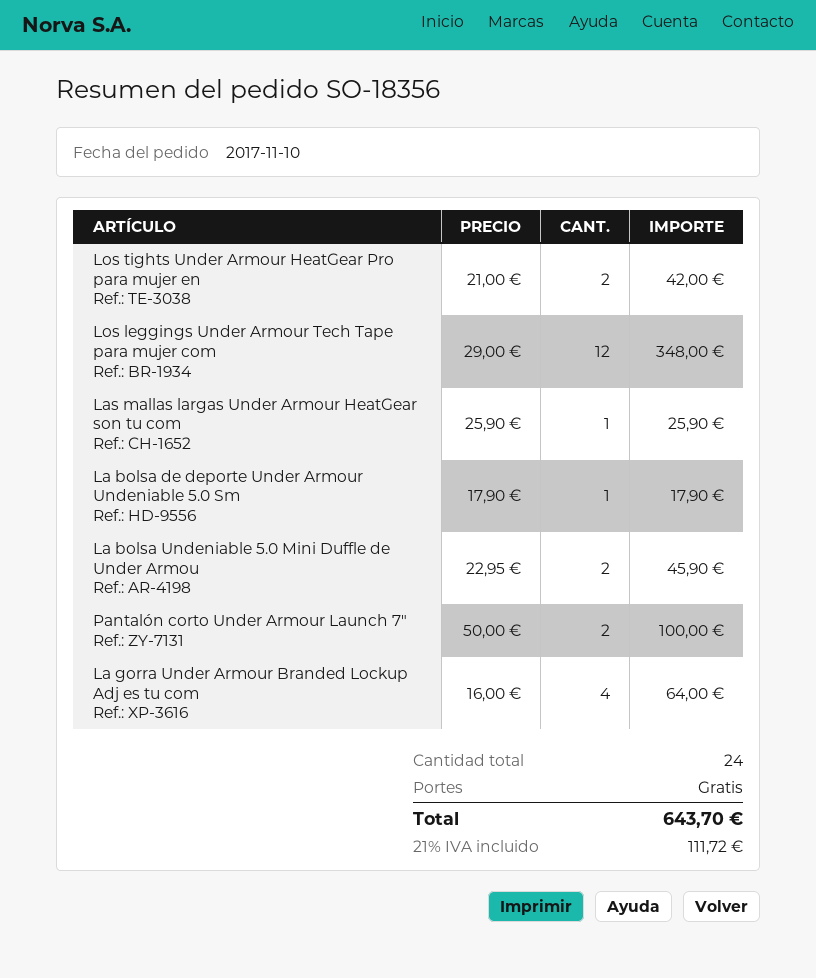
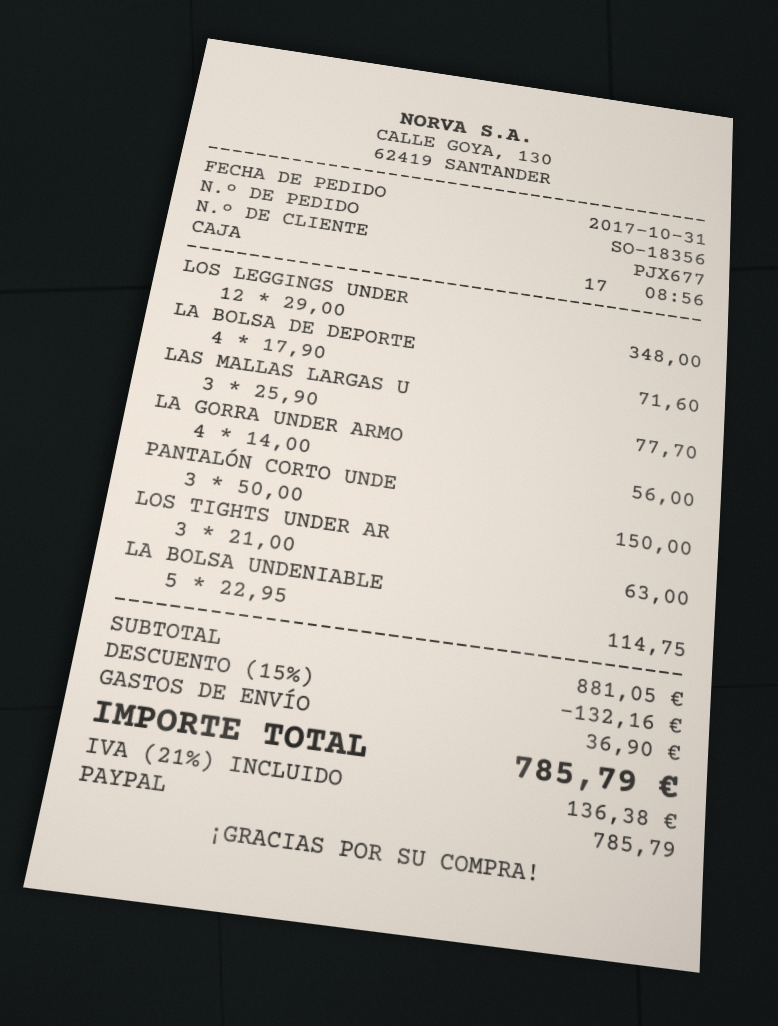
order date: 2017-11-10 -> 2017-10-31
Los tights Under Armour HeatGear Pro para mujer en: 2 x 21.00 = 42.00 -> 3 x 21.00 = 63.00
Las mallas largas Under Armour HeatGear son tu com: 1 x 25.90 = 25.90 -> 3 x 25.90 = 77.70
La bolsa de deporte Under Armour Undeniable 5.0 Sm: 1 x 17.90 = 17.90 -> 4 x 17.90 = 71.60
La bolsa Undeniable 5.0 Mini Duffle de Under Armou: 2 x 22.95 = 45.90 -> 5 x 22.95 = 114.75
Pantalón corto Under Armour Launch 7": 2 x 50.00 = 100.00 -> 3 x 50.00 = 150.00
La gorra Under Armour Branded Lockup Adj es tu com: 4 x 16.00 = 64.00 -> 4 x 14.00 = 56.00
discount: none -> 15% = 132.16
shipping: 0.00 -> 36.90
tax: 21% = 111.72 -> 21% = 136.38
total: 643.70 -> 785.79

